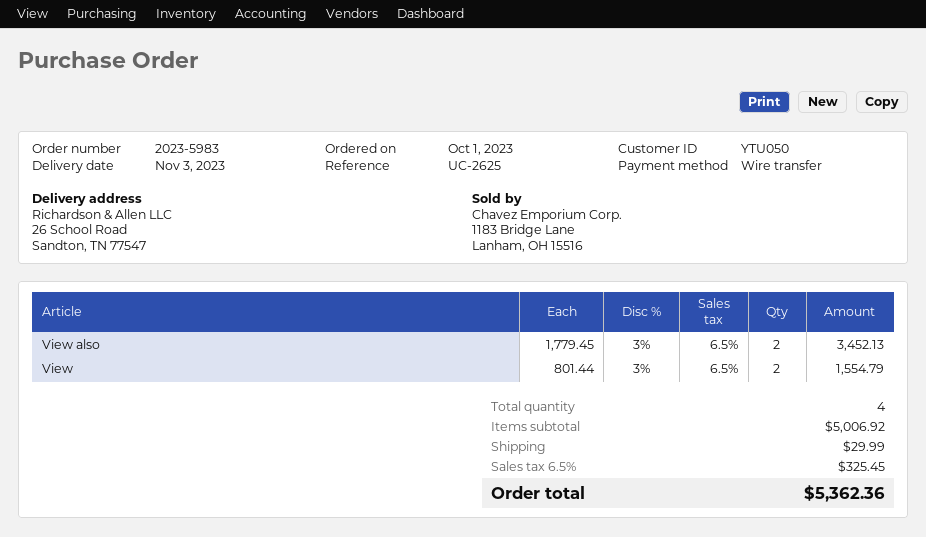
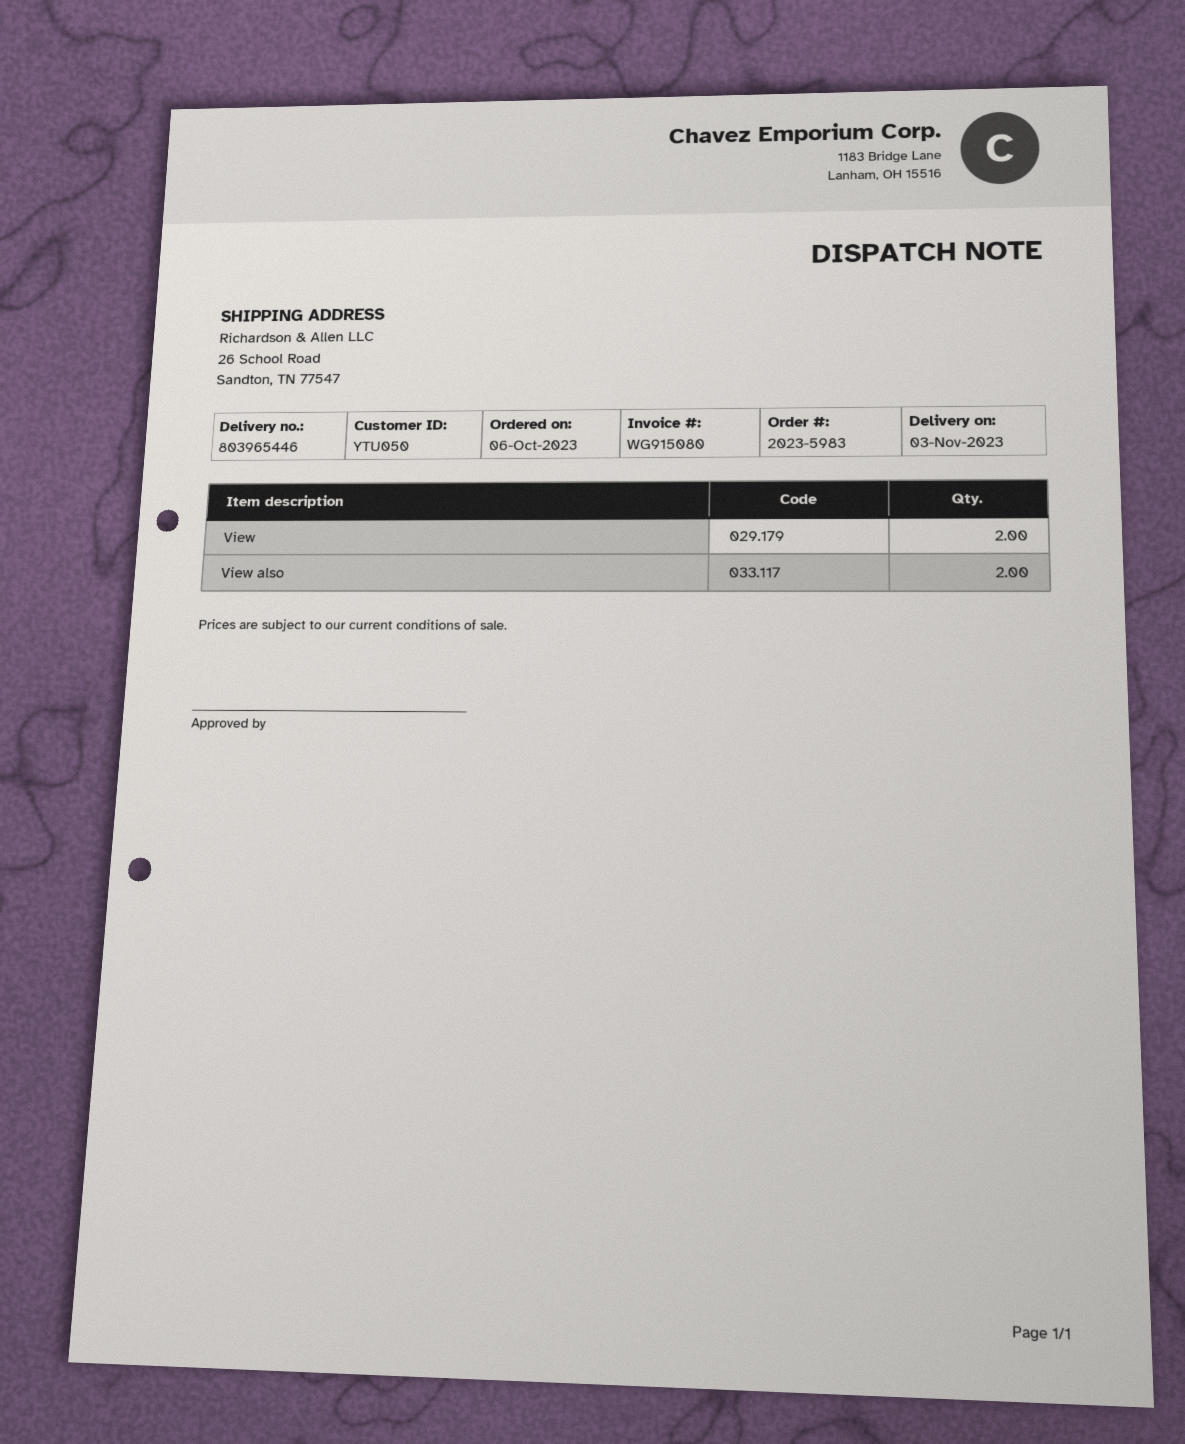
order date: 2023-10-01 -> 2023-10-06

